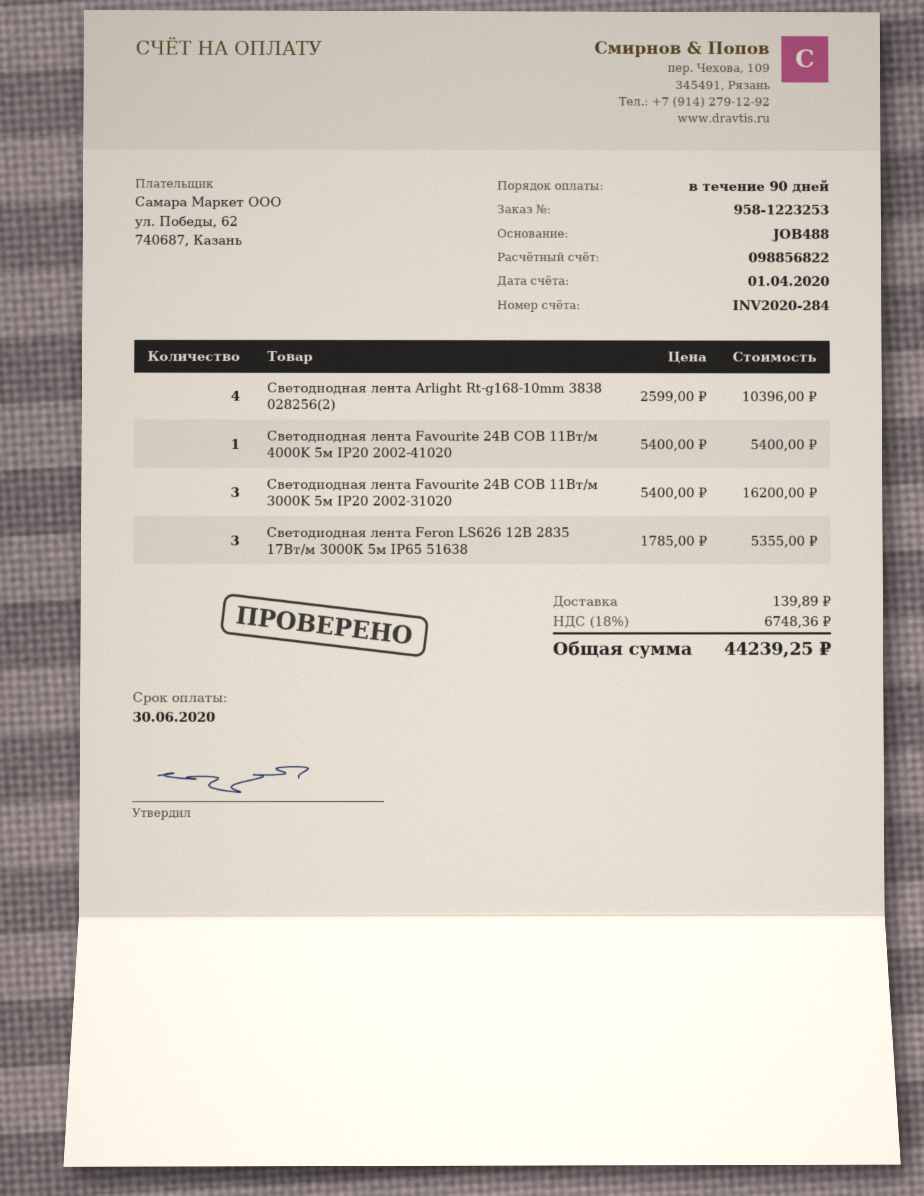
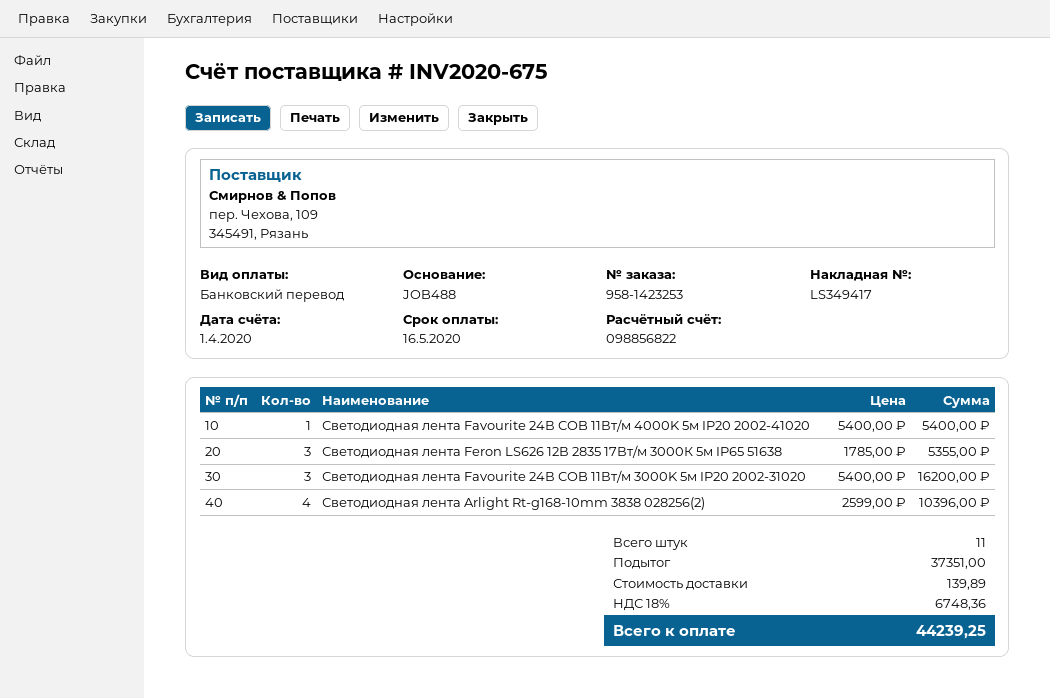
order number: 958-1223253 -> 958-1423253
invoice number: INV2020-284 -> INV2020-675
due date: 2020-06-30 -> 2020-05-16

